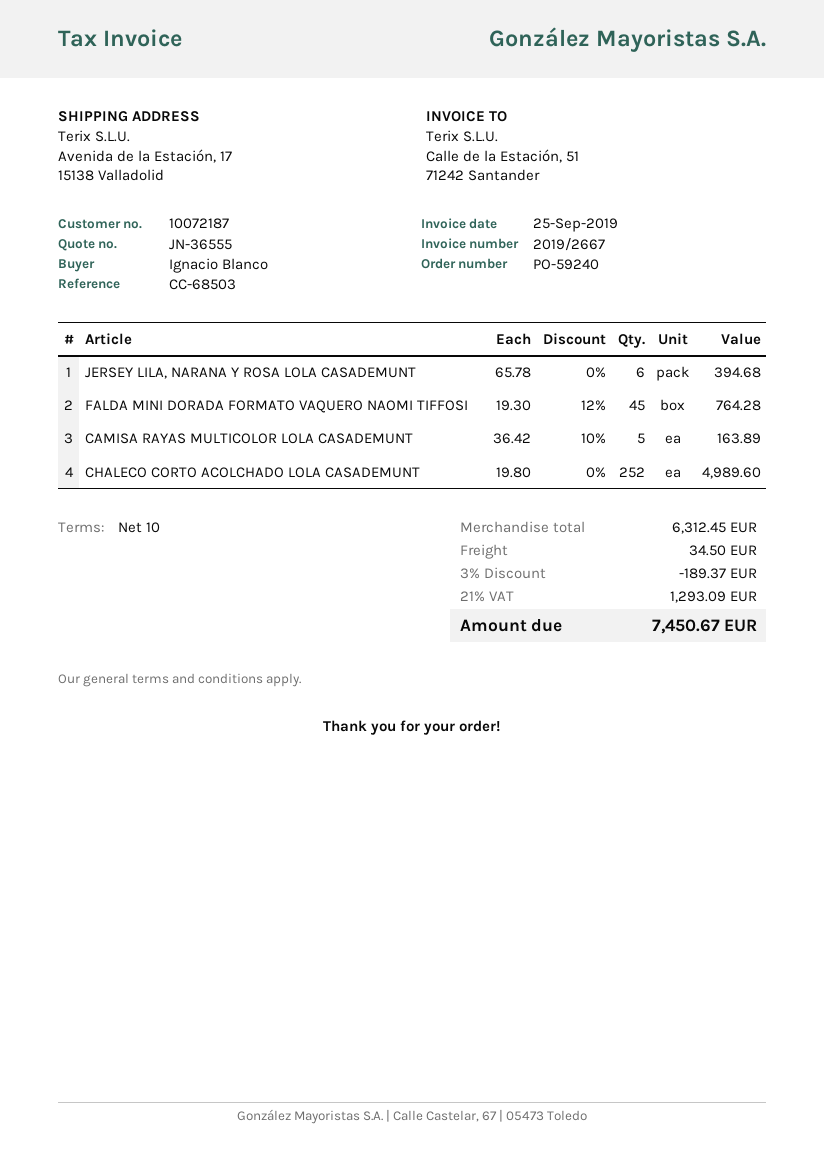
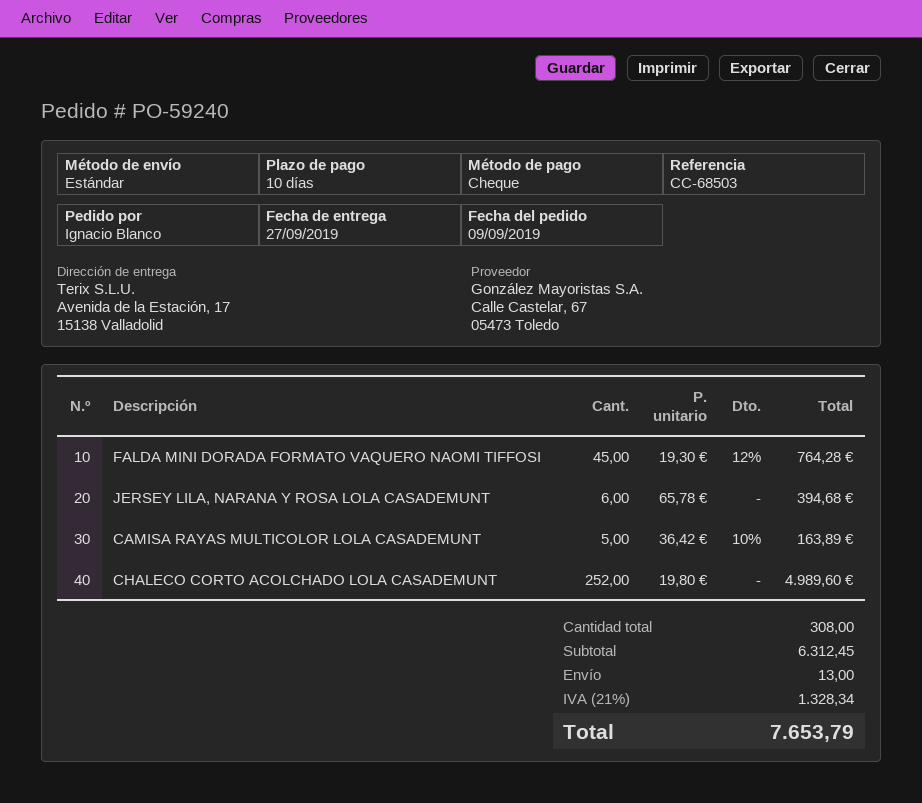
discount: 3% = 189.37 -> none
shipping: 34.50 -> 13.00
tax: 21% = 1293.09 -> 21% = 1328.34
total: 7450.67 -> 7653.79

